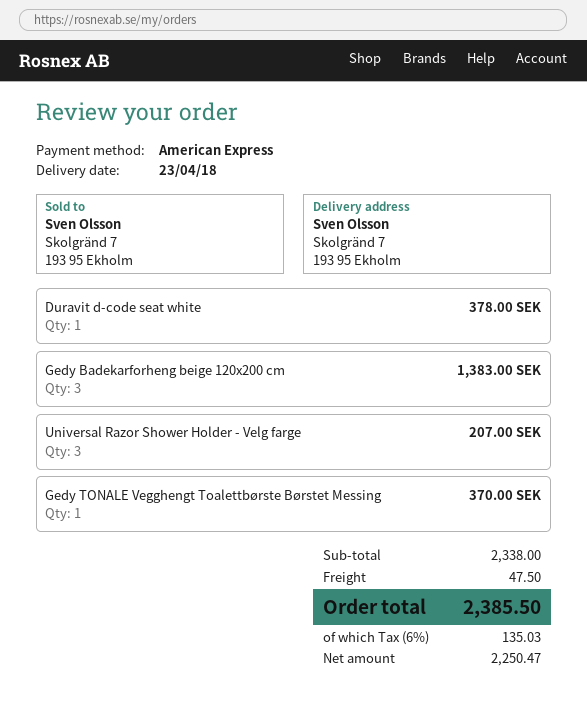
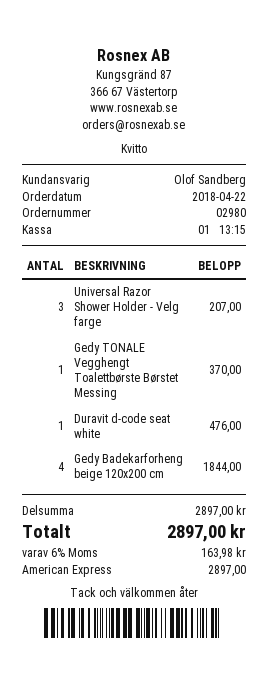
Duravit d-code seat white: 1 for 378.00 -> 1 for 476.00
Gedy Badekarforheng beige 120x200 cm: 3 for 1383.00 -> 4 for 1844.00
subtotal: 2338.00 -> 2897.00
shipping: 47.50 -> none
tax: 6% = 135.03 -> 6% = 163.98
total: 2385.50 -> 2897.00

